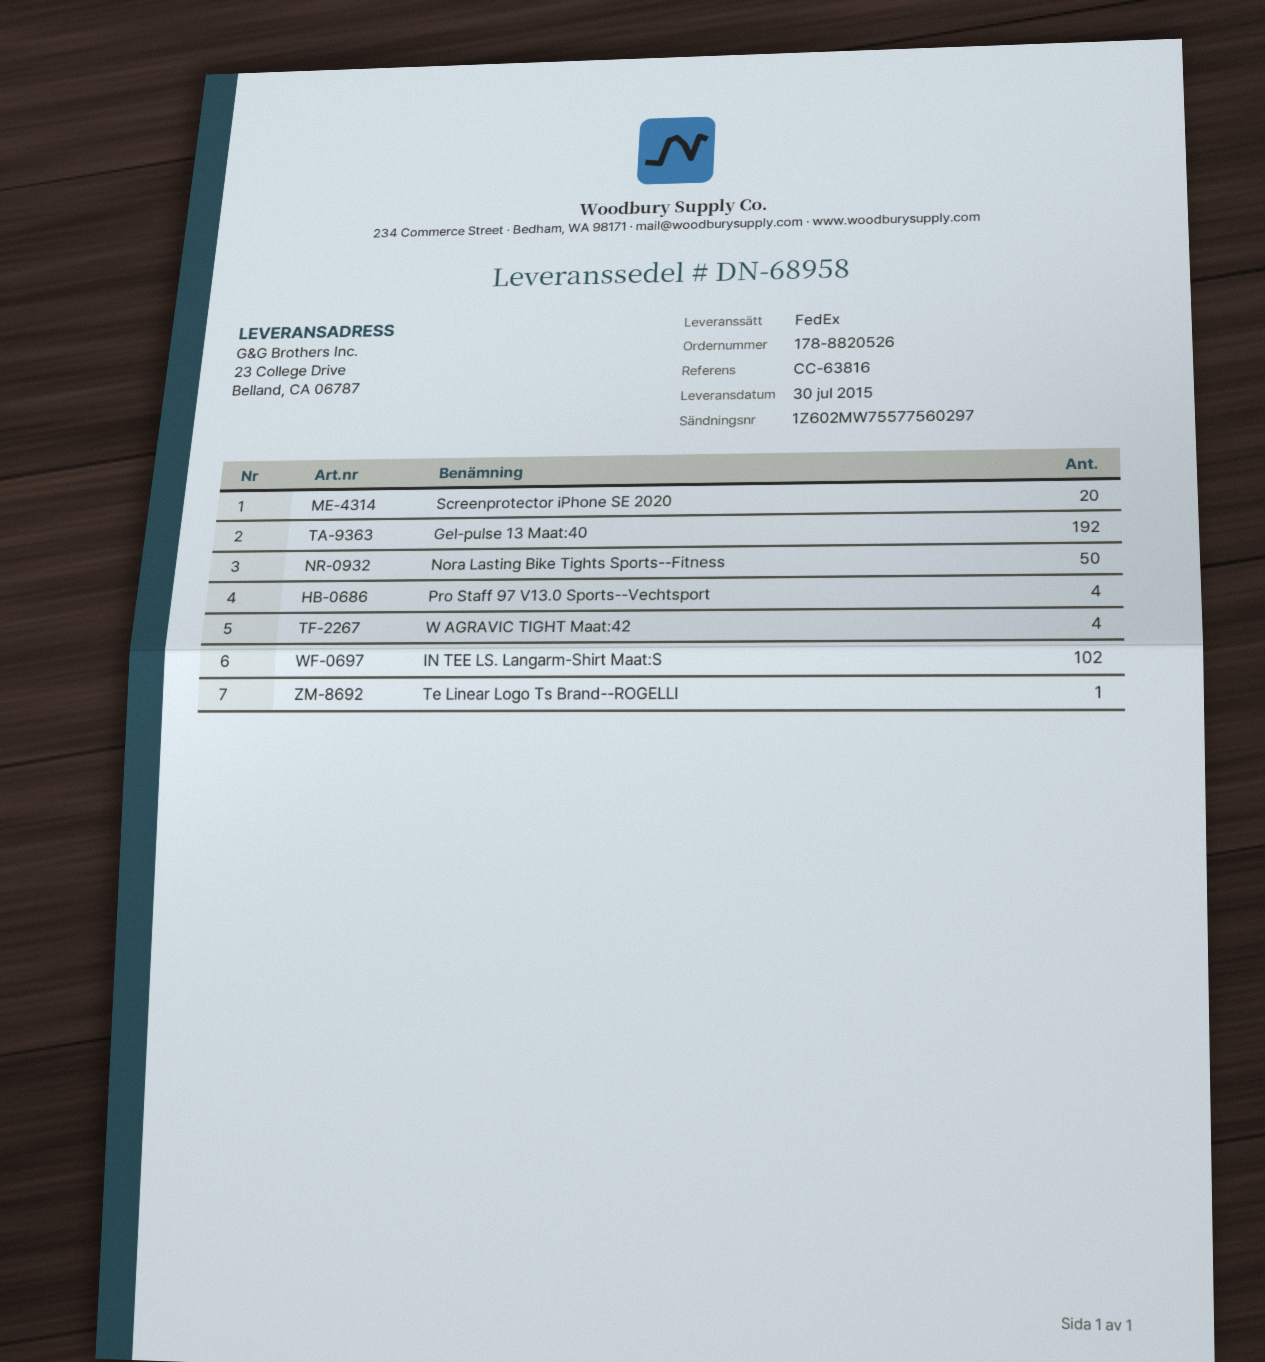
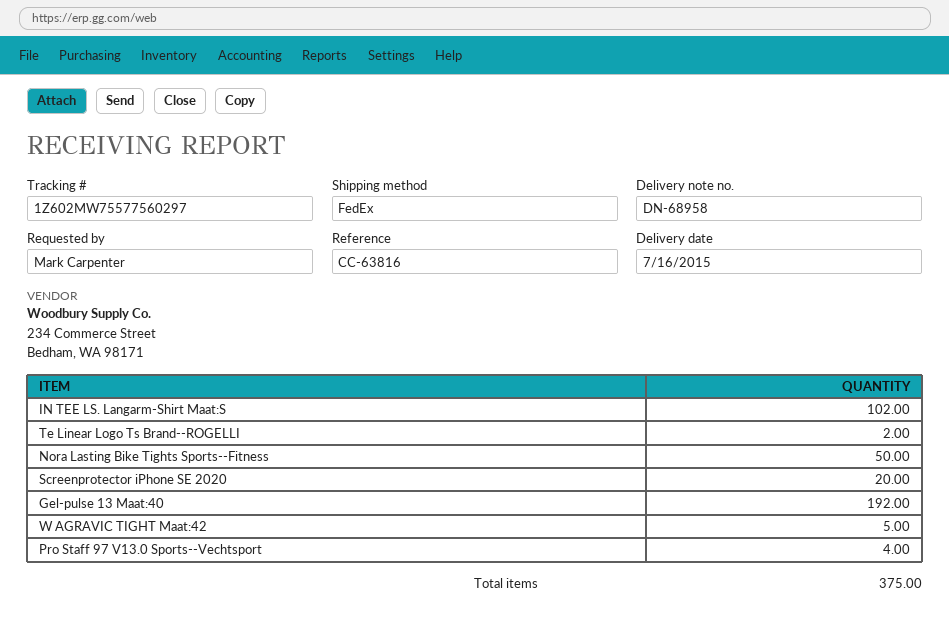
delivery date: 2015-07-30 -> 2015-07-16
W AGRAVIC TIGHT Maat:42: 4 -> 5
Te Linear Logo Ts Brand--ROGELLI: 1 -> 2

